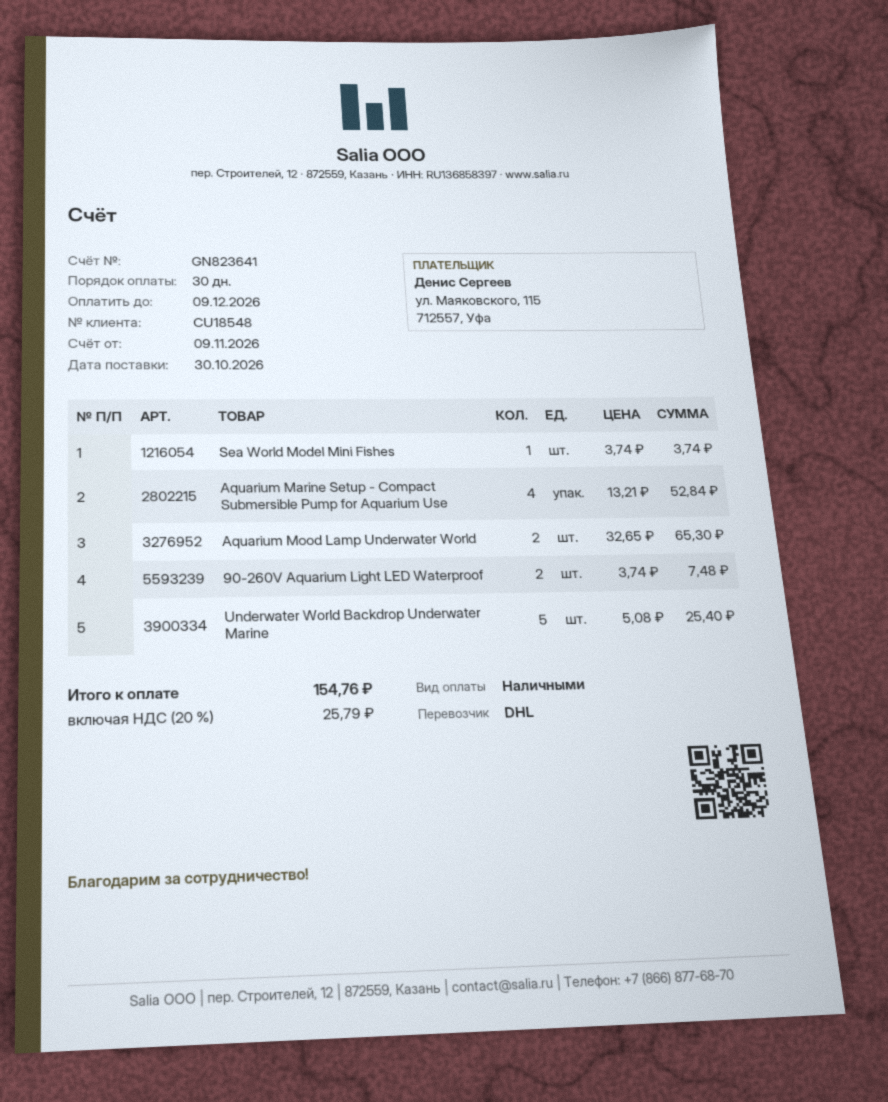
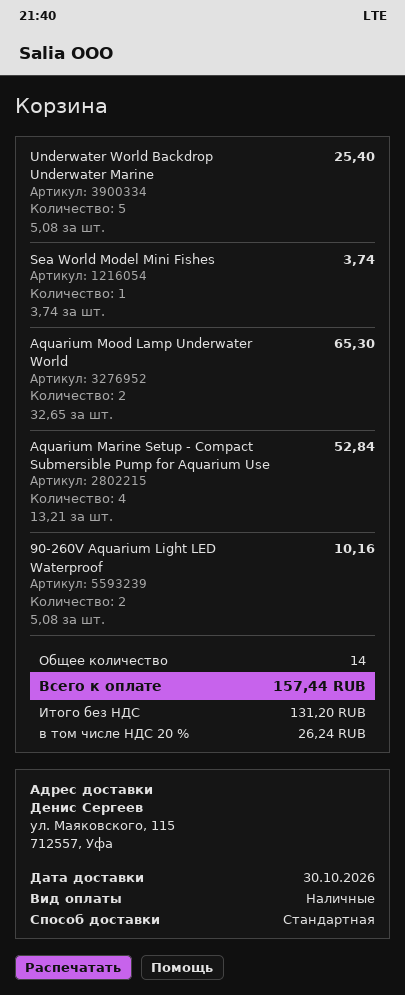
shipping method: DHL -> standard
90-260V Aquarium Light LED Waterproof: 2 x 3.74 = 7.48 -> 2 x 5.08 = 10.16
tax: 20% = 25.79 -> 20% = 26.24
total: 154.76 -> 157.44

